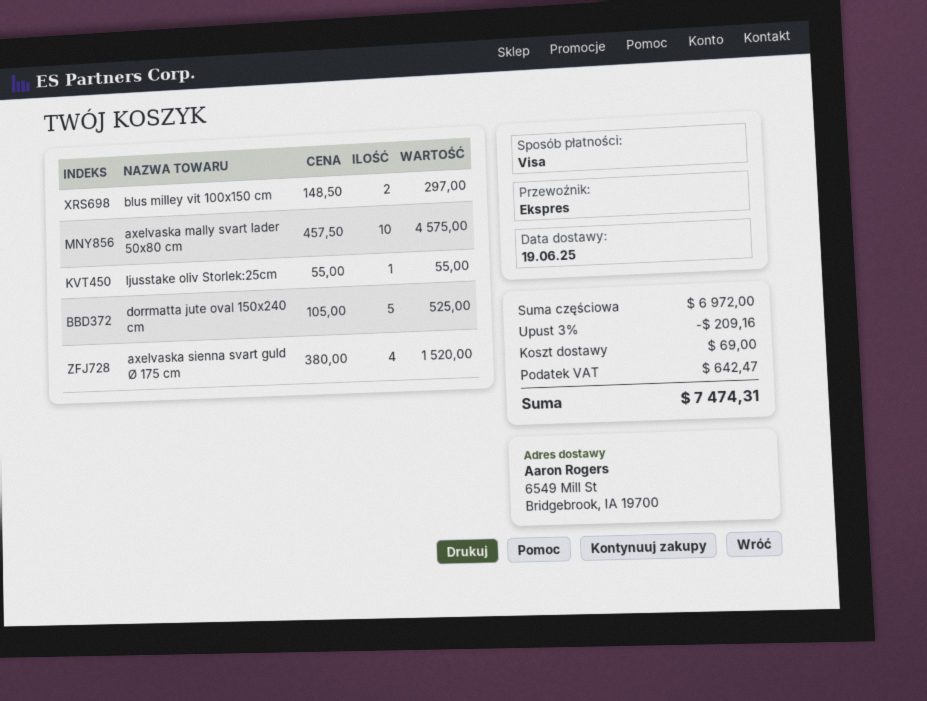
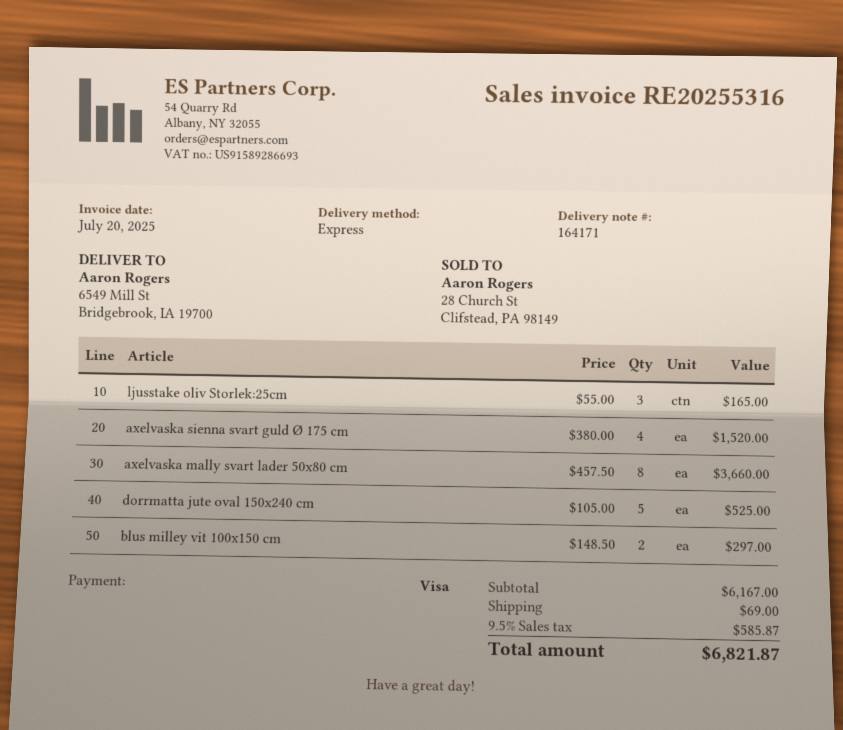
axelvaska mally svart lader 50x80 cm: 10 x 457.50 = 4575.00 -> 8 x 457.50 = 3660.00
ljusstake oliv Storlek:25cm: 1 x 55.00 = 55.00 -> 3 x 55.00 = 165.00
subtotal: 6972.00 -> 6167.00
discount: 3% = 209.16 -> none
tax: 642.47 -> 585.87
total: 7474.31 -> 6821.87

